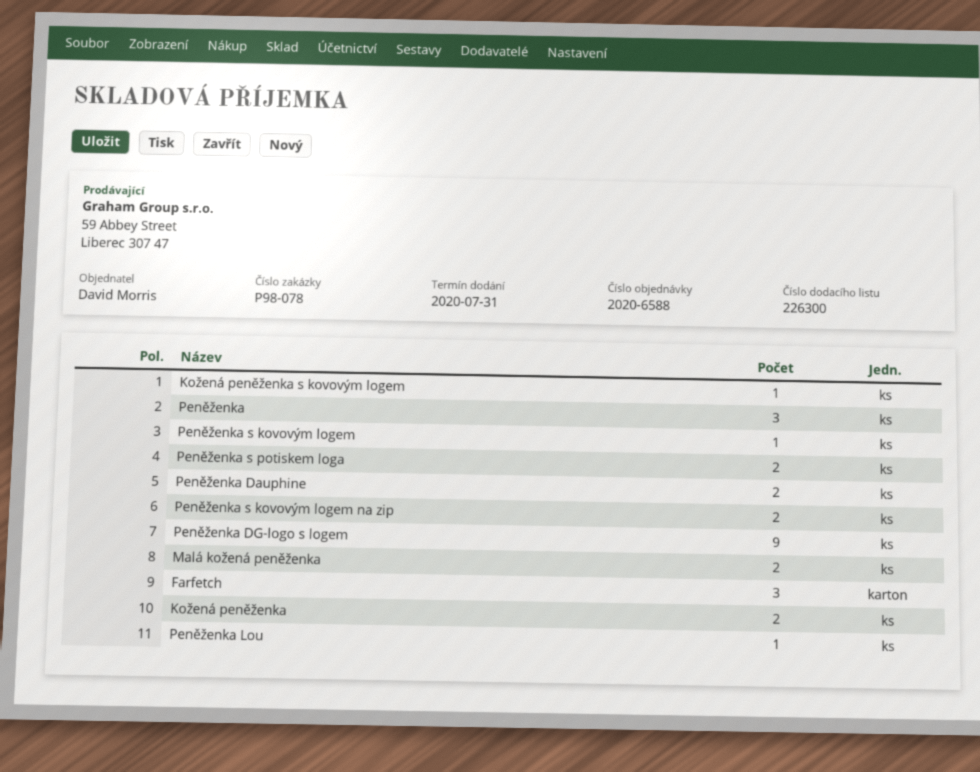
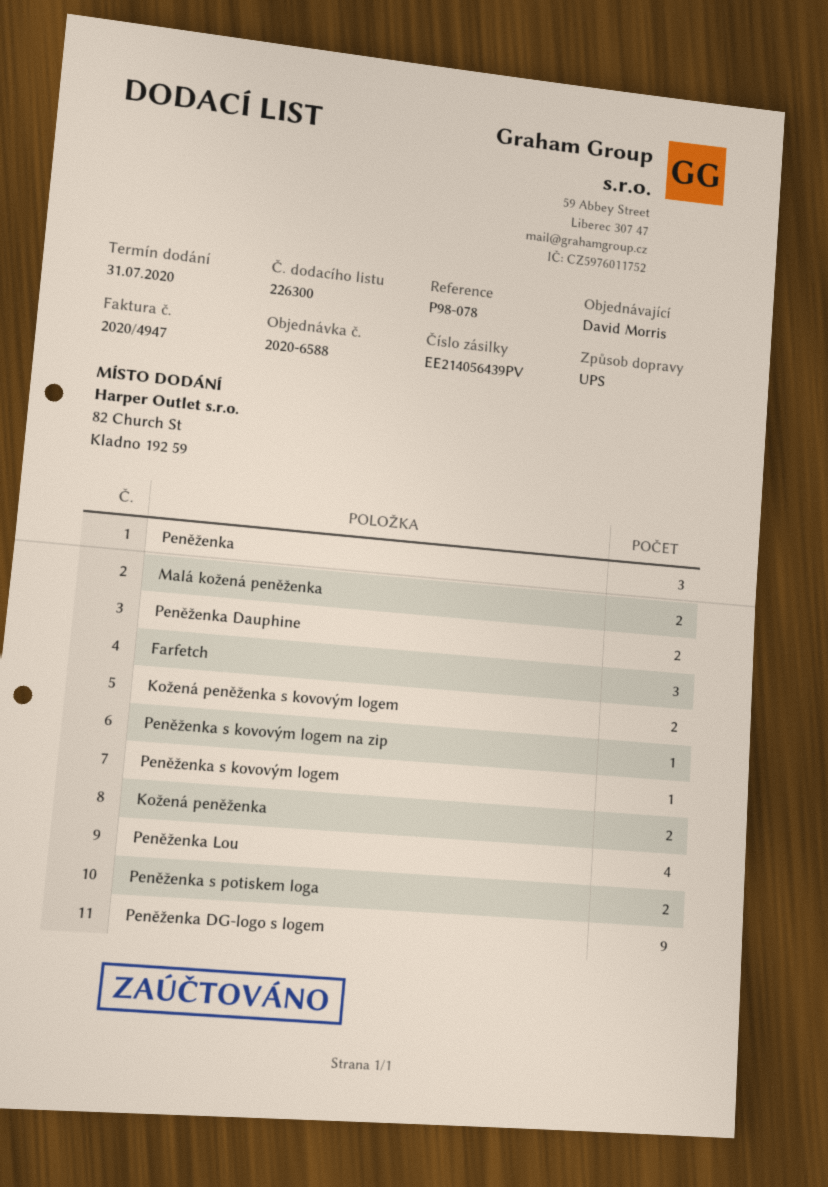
Kožená peněženka s kovovým logem: 1 -> 2
Peněženka s kovovým logem na zip: 2 -> 1
Peněženka Lou: 1 -> 4

